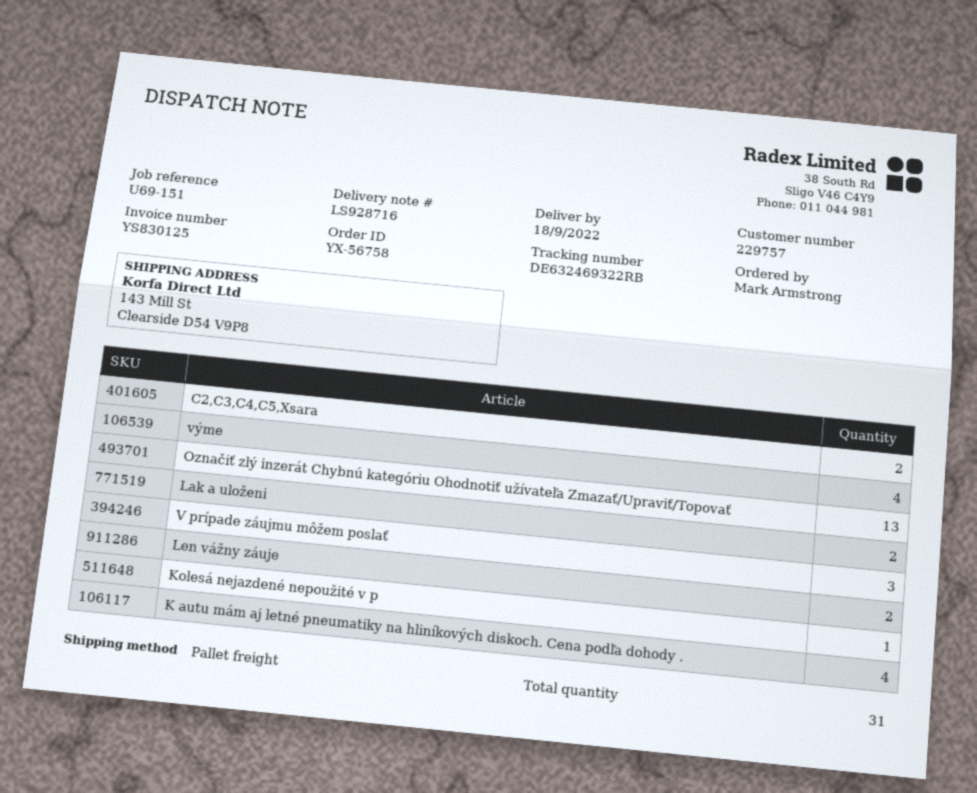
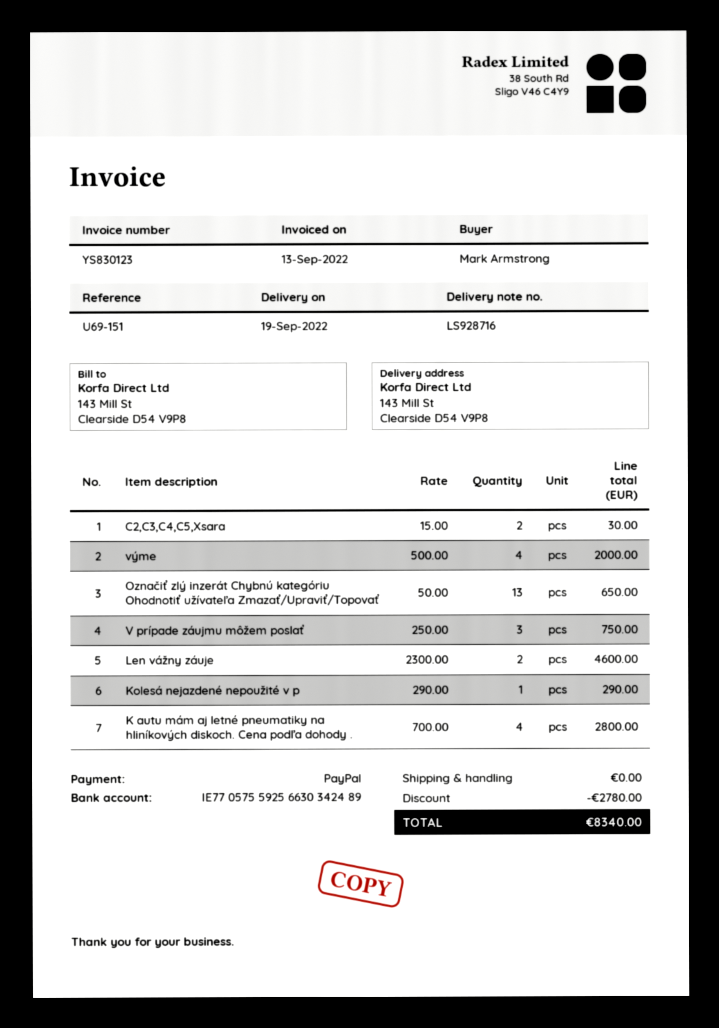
delivery date: 2022-09-18 -> 2022-09-19
invoice number: YS830125 -> YS830123
Lak a uloženi: 2 -> none

